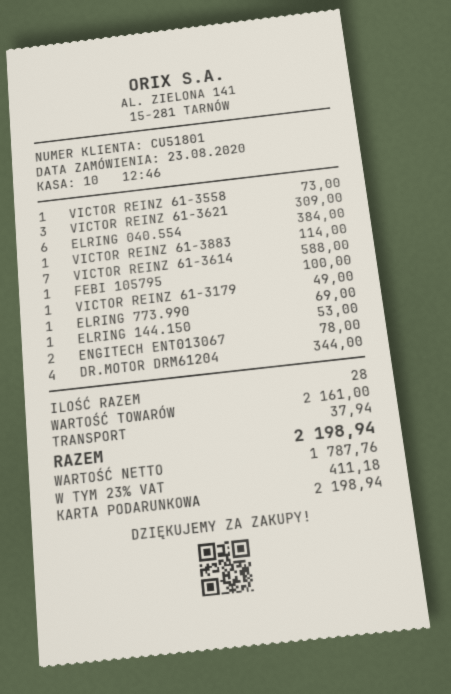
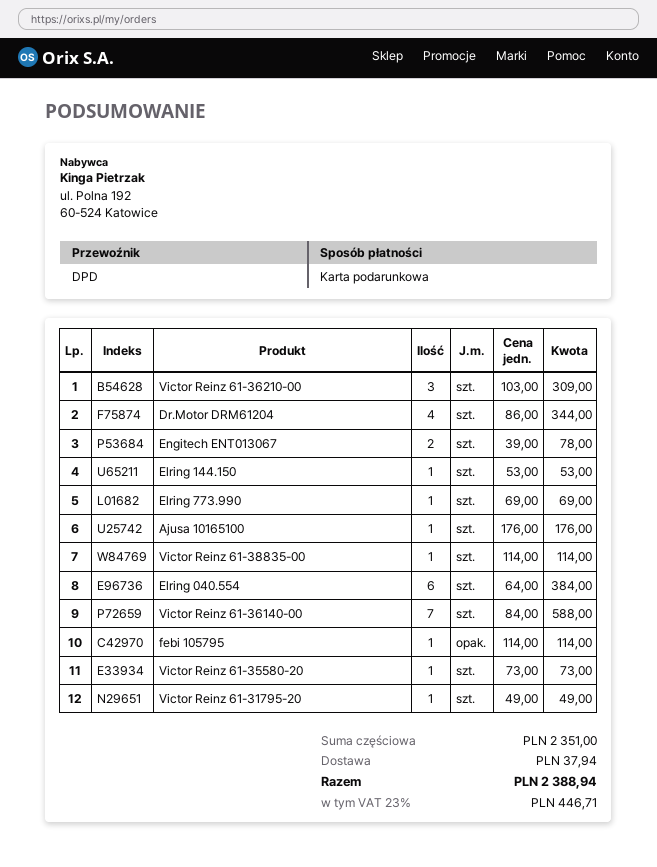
FEBI 105795: 1 for 100.00 -> 1 for 114.00
Ajusa 10165100: none -> 1 for 176.00
subtotal: 2161.00 -> 2351.00
tax: 23% = 411.18 -> 23% = 446.71
total: 2198.94 -> 2388.94

